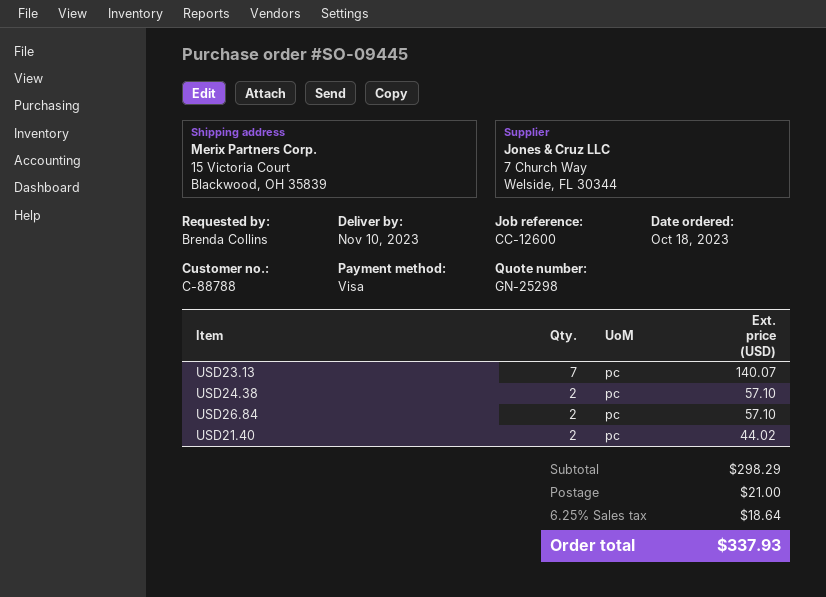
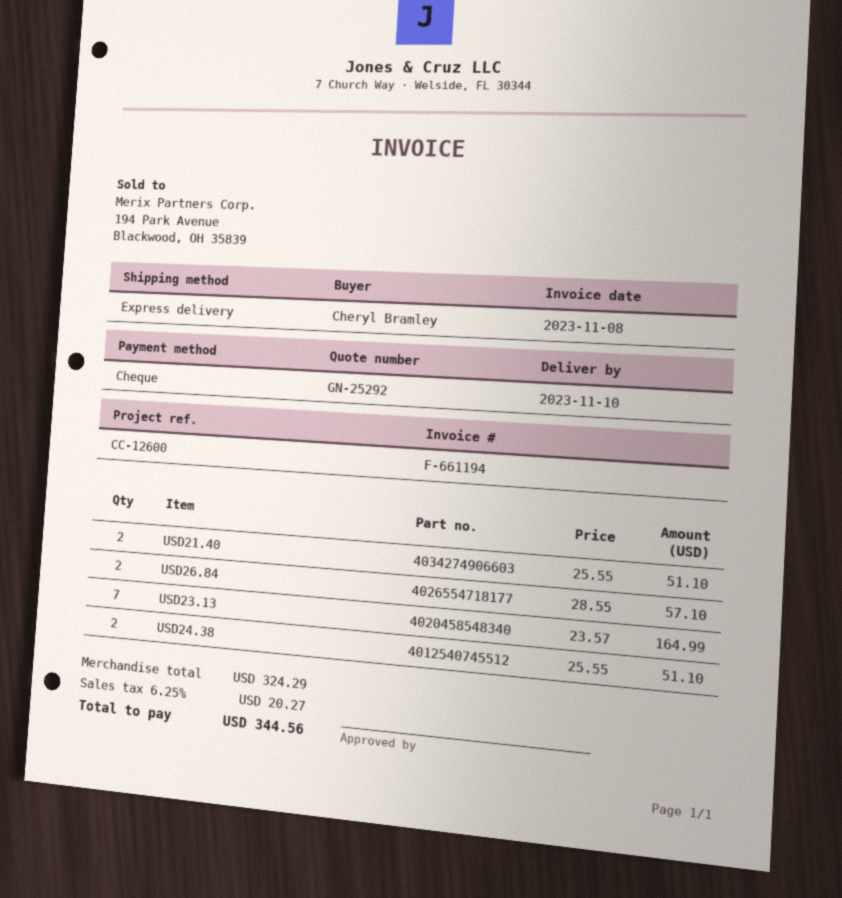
quote number: GN-25298 -> GN-25292
ordered by: Brenda Collins -> Cheryl Bramley
payment method: Visa -> cheque
USD23.13: 7 for 140.07 -> 7 for 164.99
USD24.38: 2 for 57.10 -> 2 for 51.10
USD21.40: 2 for 44.02 -> 2 for 51.10
subtotal: 298.29 -> 324.29
shipping: 21.00 -> none
tax: 6.25% = 18.64 -> 6.25% = 20.27
total: 337.93 -> 344.56

